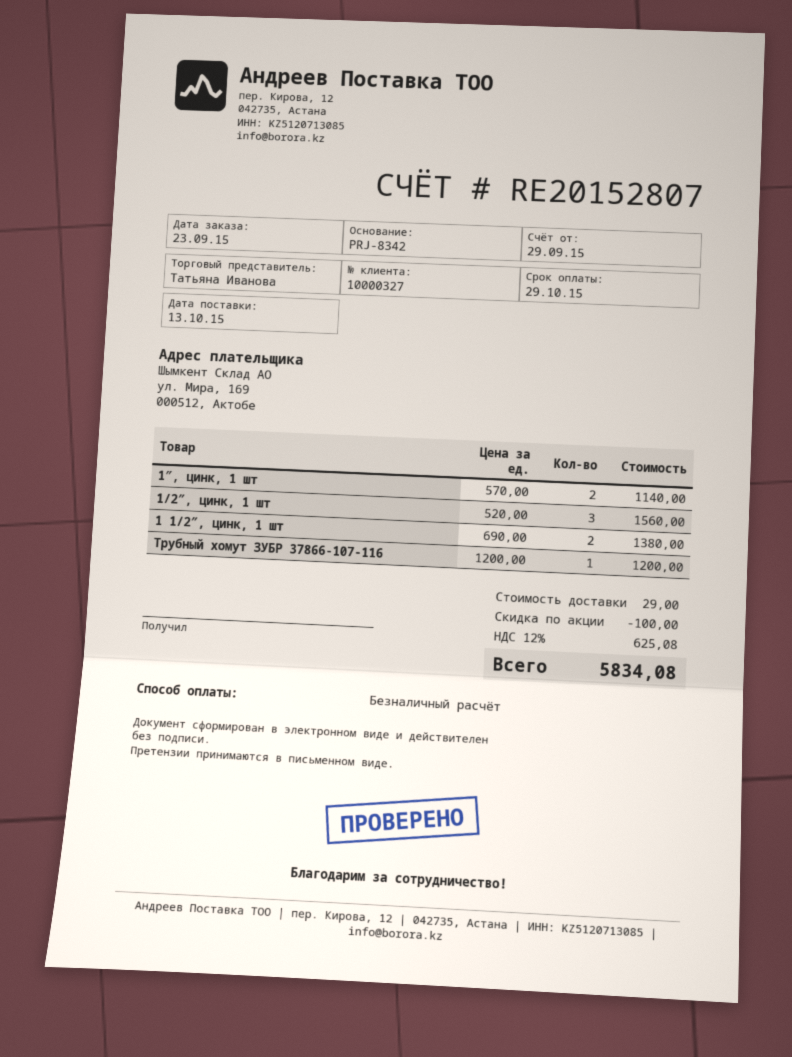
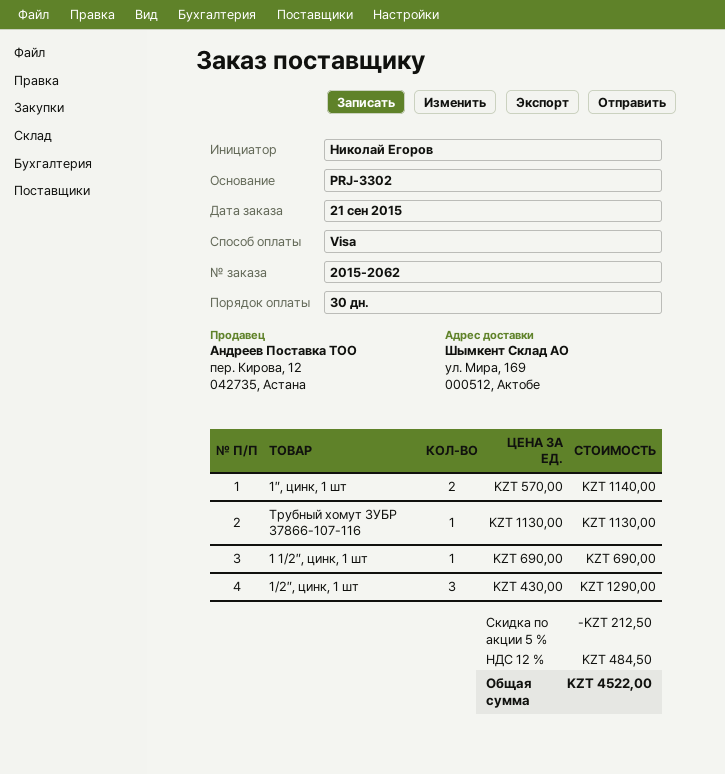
order date: 2015-09-23 -> 2015-09-21
reference: PRJ-8342 -> PRJ-3302
payment method: bank transfer -> Visa
1/2″, цинк, 1 шт: 3 x 520.00 = 1560.00 -> 3 x 430.00 = 1290.00
1 1/2″, цинк, 1 шт: 2 x 690.00 = 1380.00 -> 1 x 690.00 = 690.00
Трубный хомут ЗУБР 37866-107-116: 1 x 1200.00 = 1200.00 -> 1 x 1130.00 = 1130.00
discount: 100.00 -> 212.50
shipping: 29.00 -> none
tax: 12% = 625.08 -> 12% = 484.50
total: 5834.08 -> 4522.00

